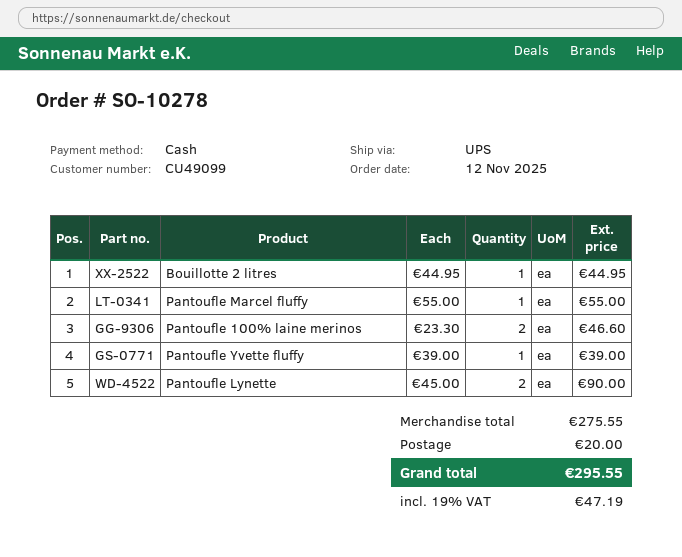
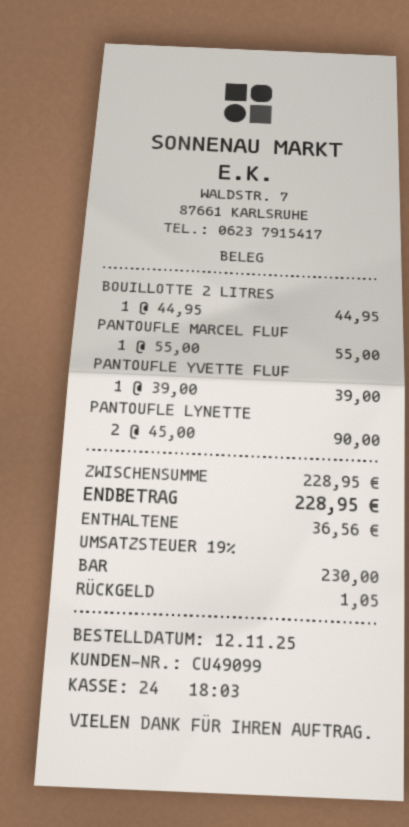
Pantoufle 100% laine merinos: 2 x 23.30 = 46.60 -> none
subtotal: 275.55 -> 228.95
shipping: 20.00 -> none
tax: 19% = 47.19 -> 19% = 36.56
total: 295.55 -> 228.95

